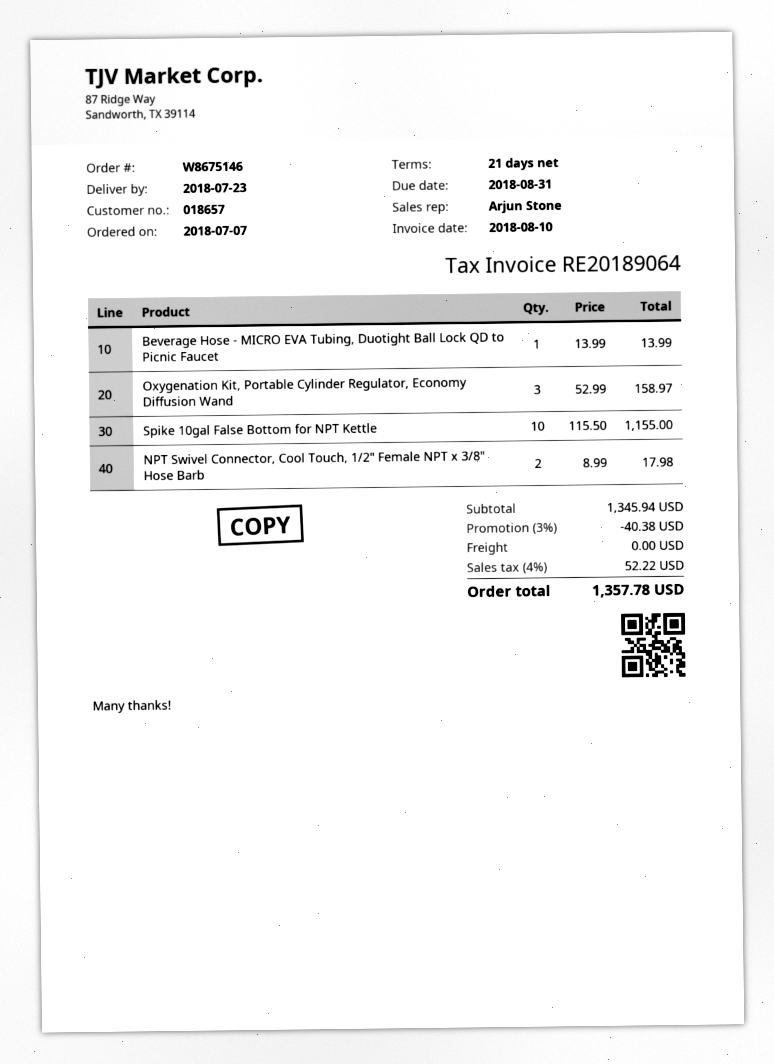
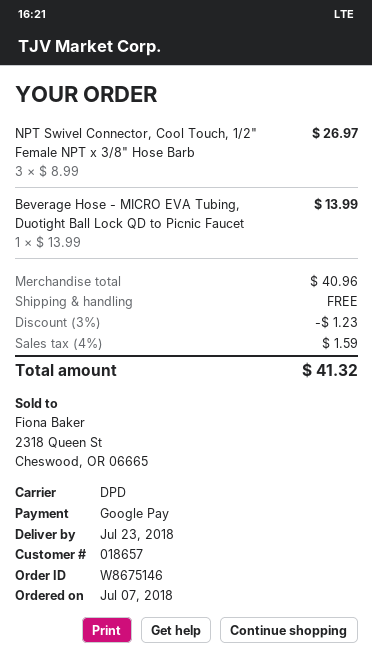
Oxygenation Kit, Portable Cylinder Regulator, Economy Diffusion Wand: 3 x 52.99 = 158.97 -> none
Spike 10gal False Bottom for NPT Kettle: 10 x 115.50 = 1155.00 -> none
NPT Swivel Connector, Cool Touch, 1/2" Female NPT x 3/8" Hose Barb: 2 x 8.99 = 17.98 -> 3 x 8.99 = 26.97
subtotal: 1345.94 -> 40.96
discount: 3% = 40.38 -> 3% = 1.23
tax: 4% = 52.22 -> 4% = 1.59
total: 1357.78 -> 41.32

